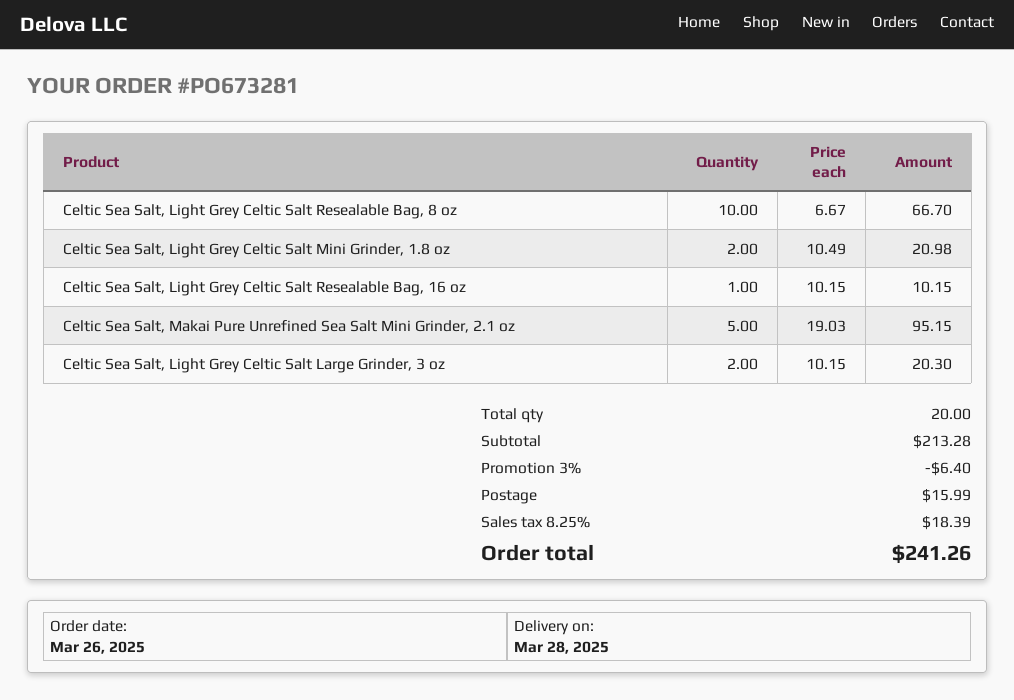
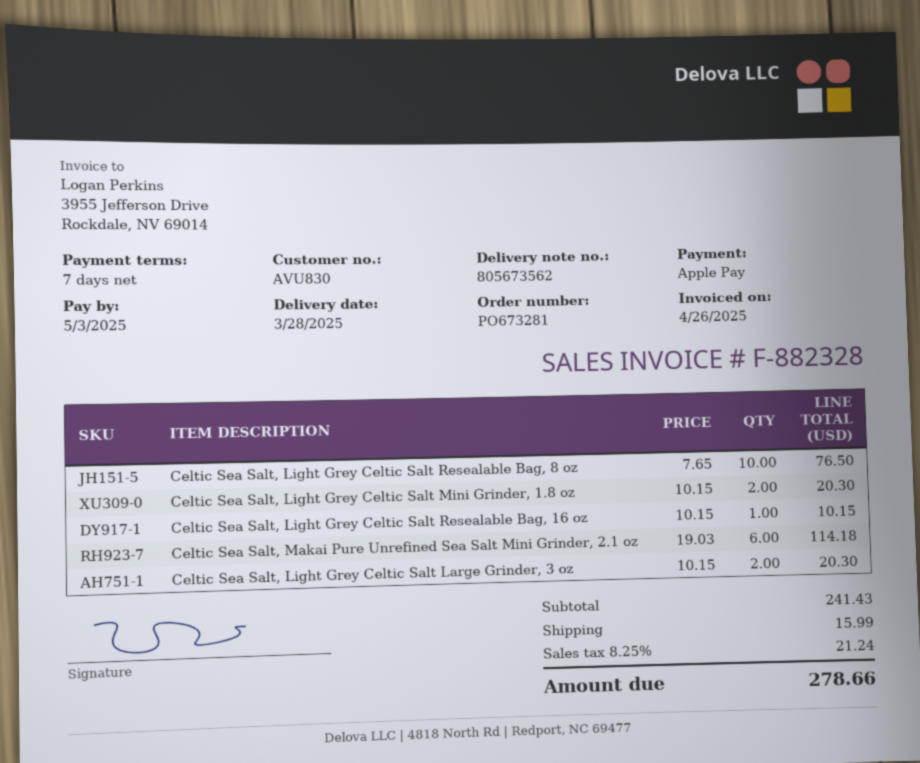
Celtic Sea Salt, Light Grey Celtic Salt Resealable Bag, 8 oz: 10 x 6.67 = 66.70 -> 10 x 7.65 = 76.50
Celtic Sea Salt, Light Grey Celtic Salt Mini Grinder, 1.8 oz: 2 x 10.49 = 20.98 -> 2 x 10.15 = 20.30
Celtic Sea Salt, Makai Pure Unrefined Sea Salt Mini Grinder, 2.1 oz: 5 x 19.03 = 95.15 -> 6 x 19.03 = 114.18
subtotal: 213.28 -> 241.43
discount: 3% = 6.40 -> none
tax: 8.25% = 18.39 -> 8.25% = 21.24
total: 241.26 -> 278.66

